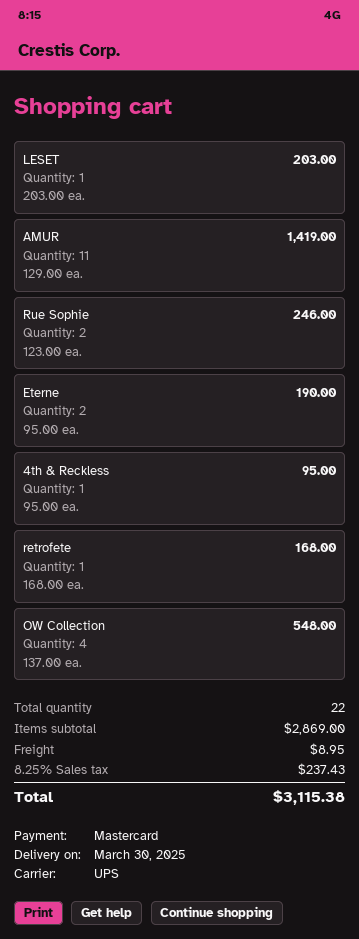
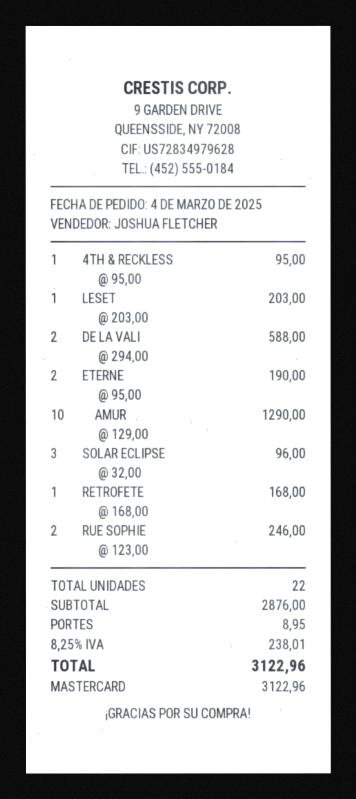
AMUR: 11 x 129.00 = 1419.00 -> 10 x 129.00 = 1290.00
OW Collection: 4 x 137.00 = 548.00 -> none
DE LA VALI: none -> 2 x 294.00 = 588.00
SOLAR ECLIPSE: none -> 3 x 32.00 = 96.00
subtotal: 2869.00 -> 2876.00
tax: 8.25% = 237.43 -> 8.25% = 238.01
total: 3115.38 -> 3122.96

